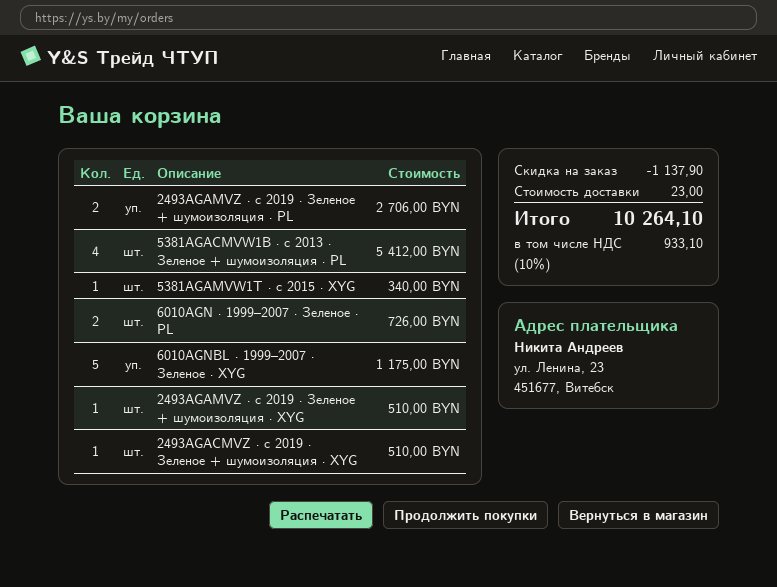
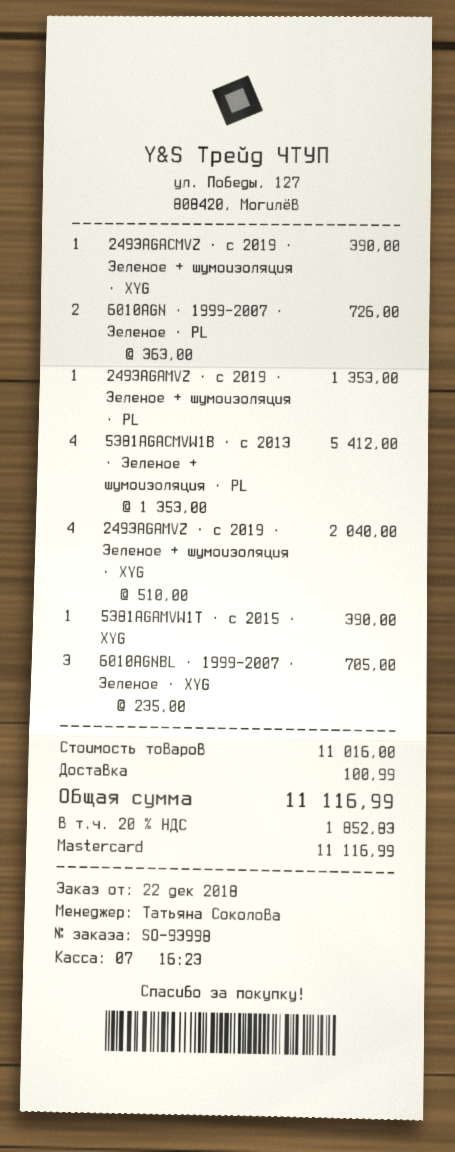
2493AGAMVZ · с 2019 · Зеленое + шумоизоляция · PL: 2 for 2706.00 -> 1 for 1353.00
5381AGAMVW1T · с 2015 · XYG: 1 for 340.00 -> 1 for 390.00
6010AGNBL · 1999–2007 · Зеленое · XYG: 5 for 1175.00 -> 3 for 705.00
2493AGAMVZ · с 2019 · Зеленое + шумоизоляция · XYG: 1 for 510.00 -> 4 for 2040.00
2493AGACMVZ · с 2019 · Зеленое + шумоизоляция · XYG: 1 for 510.00 -> 1 for 390.00
discount: 1137.90 -> none
shipping: 23.00 -> 100.99
tax: 10% = 933.10 -> 20% = 1852.83
total: 10264.10 -> 11116.99

